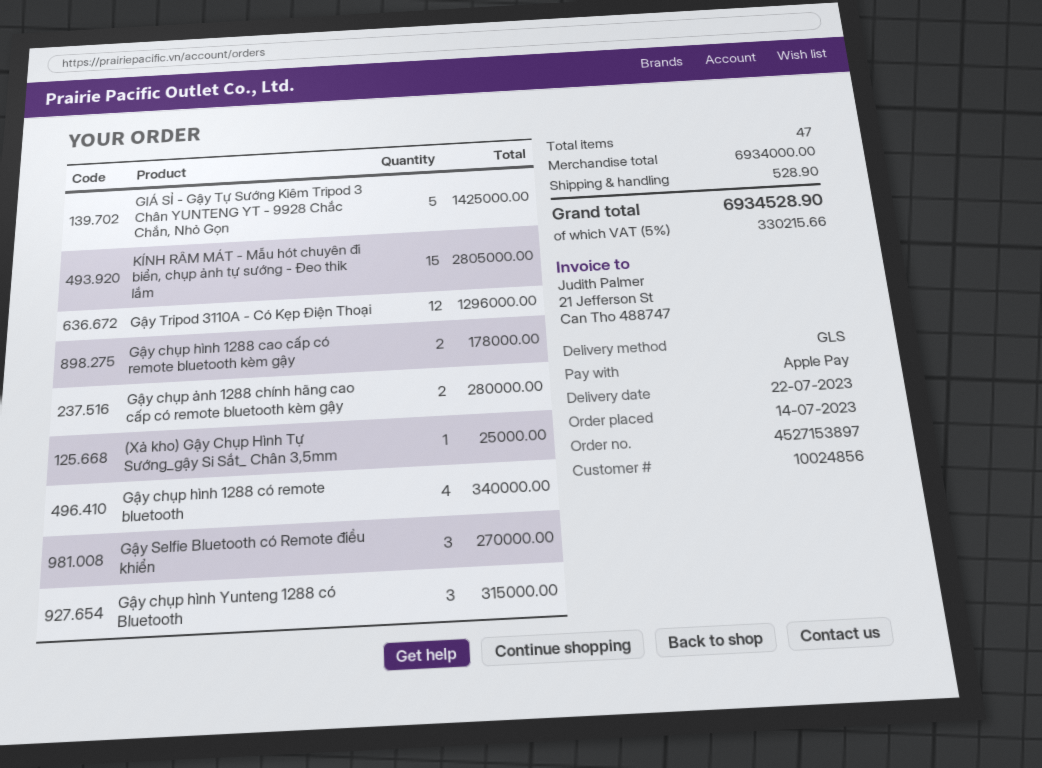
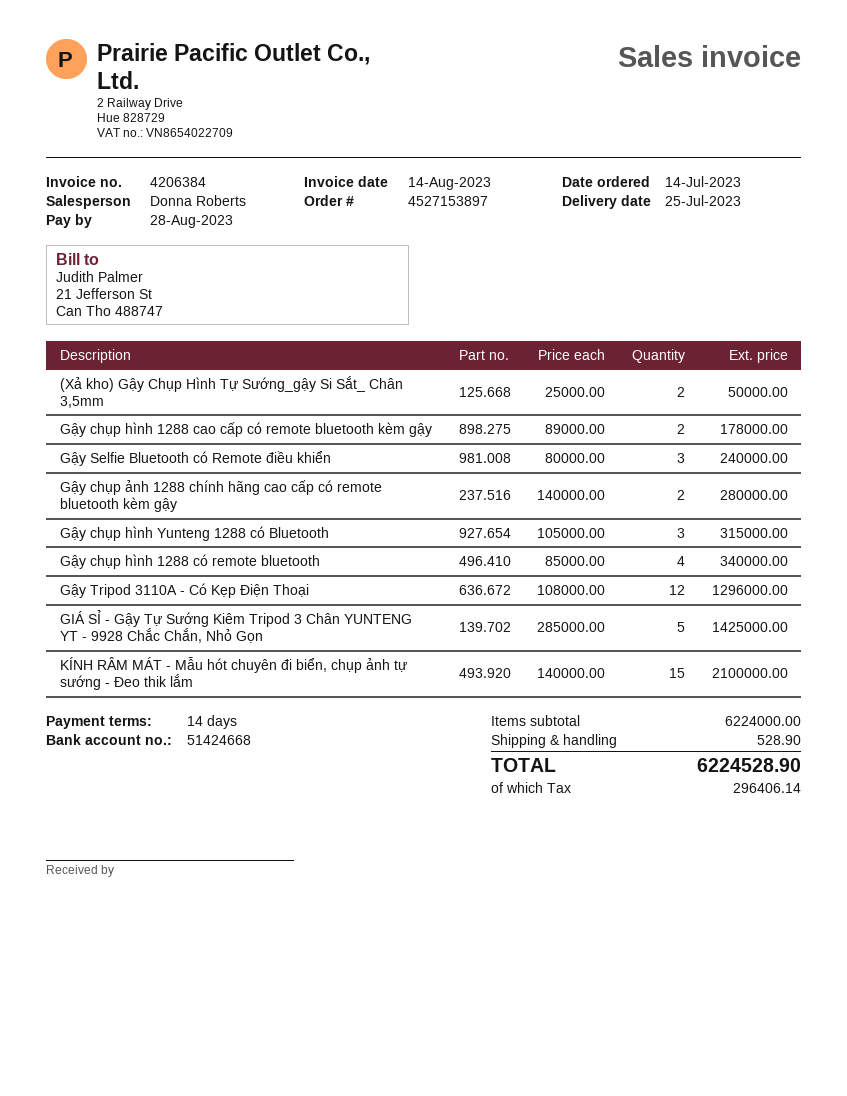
delivery date: 2023-07-22 -> 2023-07-25
KÍNH RÂM MÁT - Mẫu hót chuyên đi biển, chụp ảnh tự sướng - Đeo thik lắm: 15 for 2805000.00 -> 15 for 2100000.00
(Xả kho) Gậy Chụp Hình Tự Sướng_gậy Si Sắt_ Chân 3,5mm: 1 for 25000.00 -> 2 for 50000.00
Gậy Selfie Bluetooth có Remote điều khiển: 3 for 270000.00 -> 3 for 240000.00
subtotal: 6934000.00 -> 6224000.00
tax: 330215.66 -> 296406.14
total: 6934528.90 -> 6224528.90

